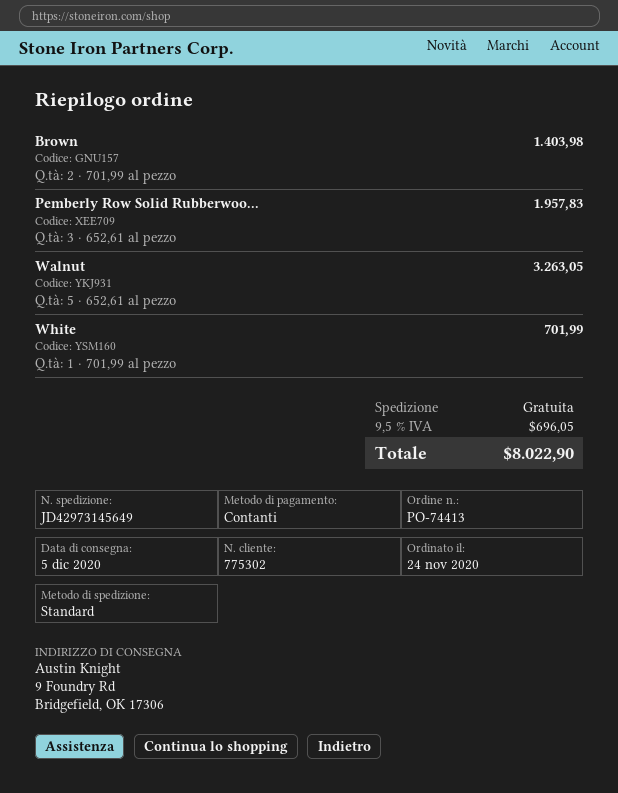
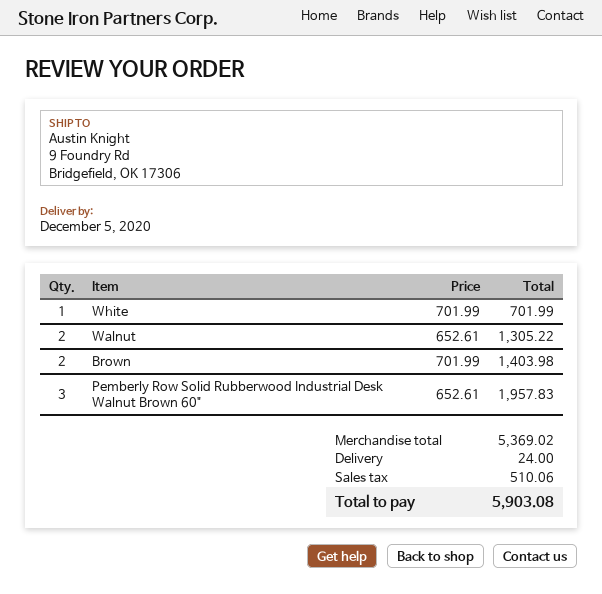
Walnut: 5 x 652.61 = 3263.05 -> 2 x 652.61 = 1305.22
shipping: 0.00 -> 24.00
tax: 696.05 -> 510.06
total: 8022.90 -> 5903.08

